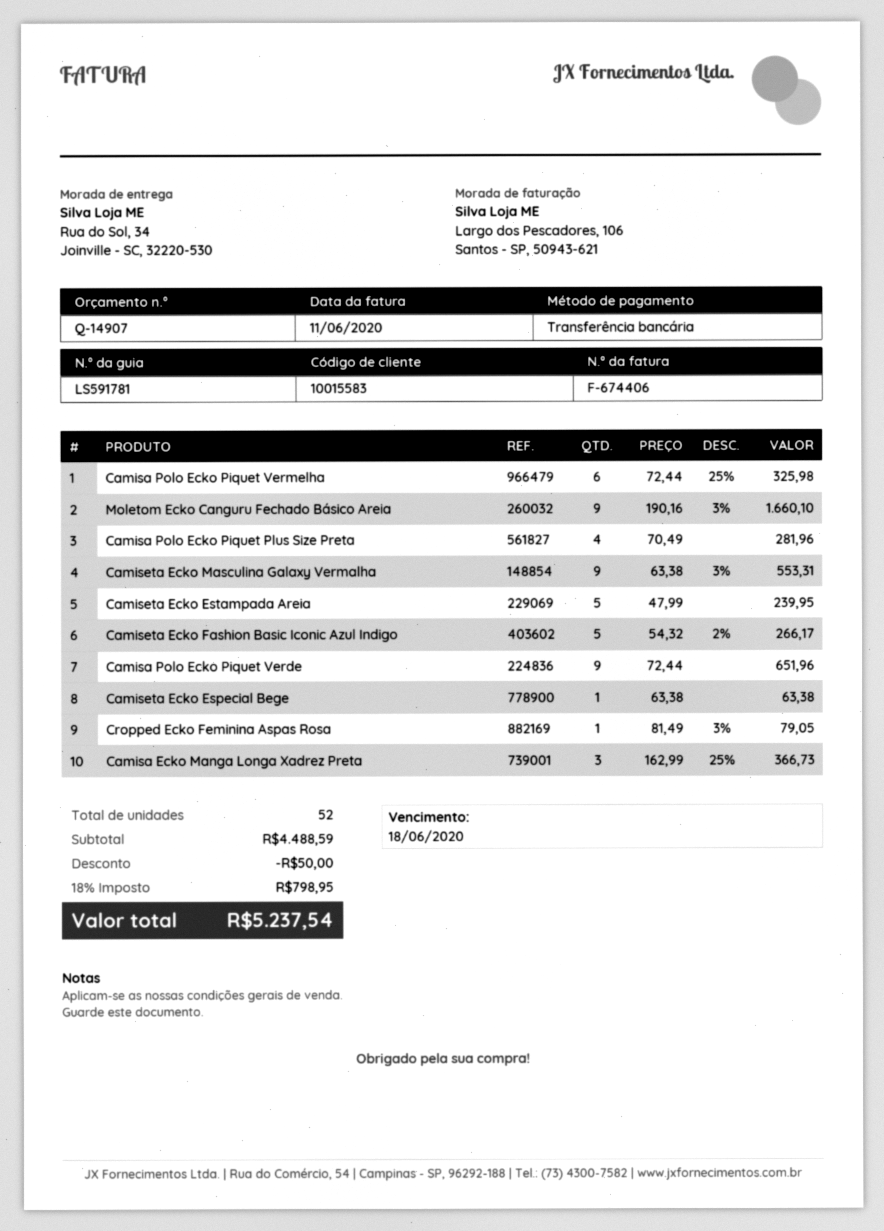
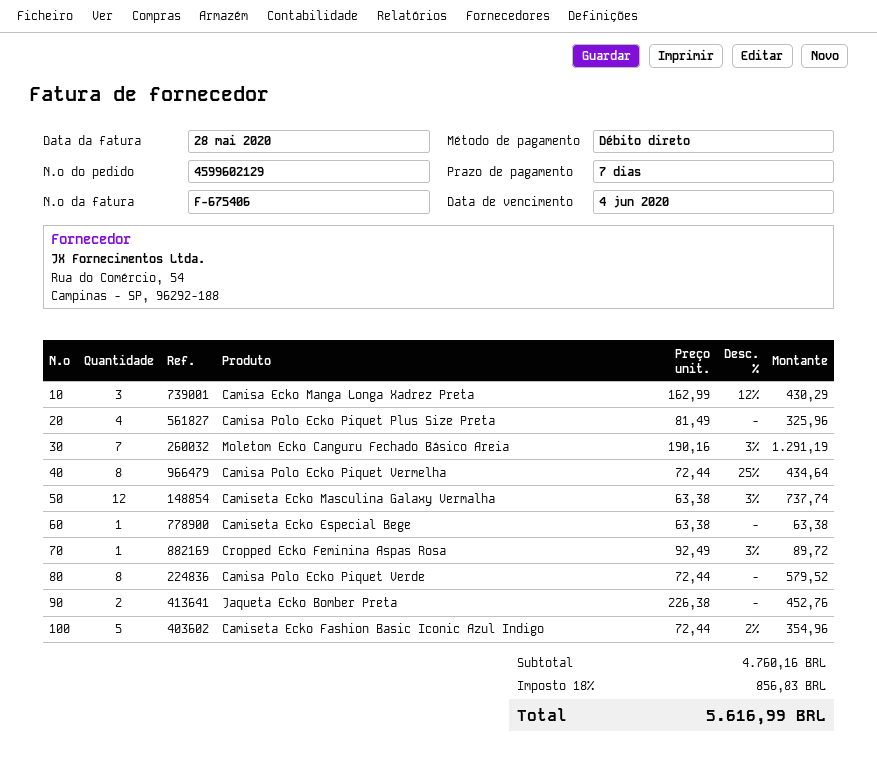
invoice number: F-674406 -> F-675406
invoice date: 2020-06-11 -> 2020-05-28
due date: 2020-06-18 -> 2020-06-04
payment method: bank transfer -> direct debit
Camisa Polo Ecko Piquet Vermelha: 6 x 72.44 - 25% = 325.98 -> 8 x 72.44 - 25% = 434.64
Moletom Ecko Canguru Fechado Básico Areia: 9 x 190.16 - 3% = 1660.10 -> 7 x 190.16 - 3% = 1291.19
Camisa Polo Ecko Piquet Plus Size Preta: 4 x 70.49 = 281.96 -> 4 x 81.49 = 325.96
Camiseta Ecko Masculina Galaxy Vermalha: 9 x 63.38 - 3% = 553.31 -> 12 x 63.38 - 3% = 737.74
Camiseta Ecko Estampada Areia: 5 x 47.99 = 239.95 -> none
Camiseta Ecko Fashion Basic Iconic Azul Indigo: 5 x 54.32 - 2% = 266.17 -> 5 x 72.44 - 2% = 354.96
Camisa Polo Ecko Piquet Verde: 9 x 72.44 = 651.96 -> 8 x 72.44 = 579.52
Cropped Ecko Feminina Aspas Rosa: 1 x 81.49 - 3% = 79.05 -> 1 x 92.49 - 3% = 89.72
Camisa Ecko Manga Longa Xadrez Preta: 3 x 162.99 - 25% = 366.73 -> 3 x 162.99 - 12% = 430.29
Jaqueta Ecko Bomber Preta: none -> 2 x 226.38 = 452.76
subtotal: 4488.59 -> 4760.16
discount: 50.00 -> none
tax: 18% = 798.95 -> 18% = 856.83
total: 5237.54 -> 5616.99

